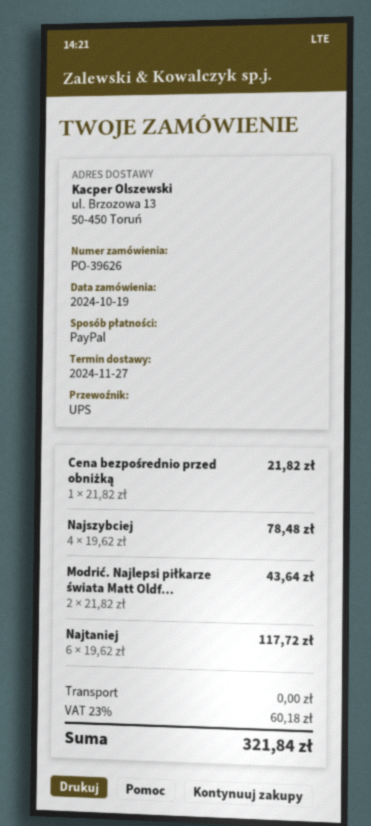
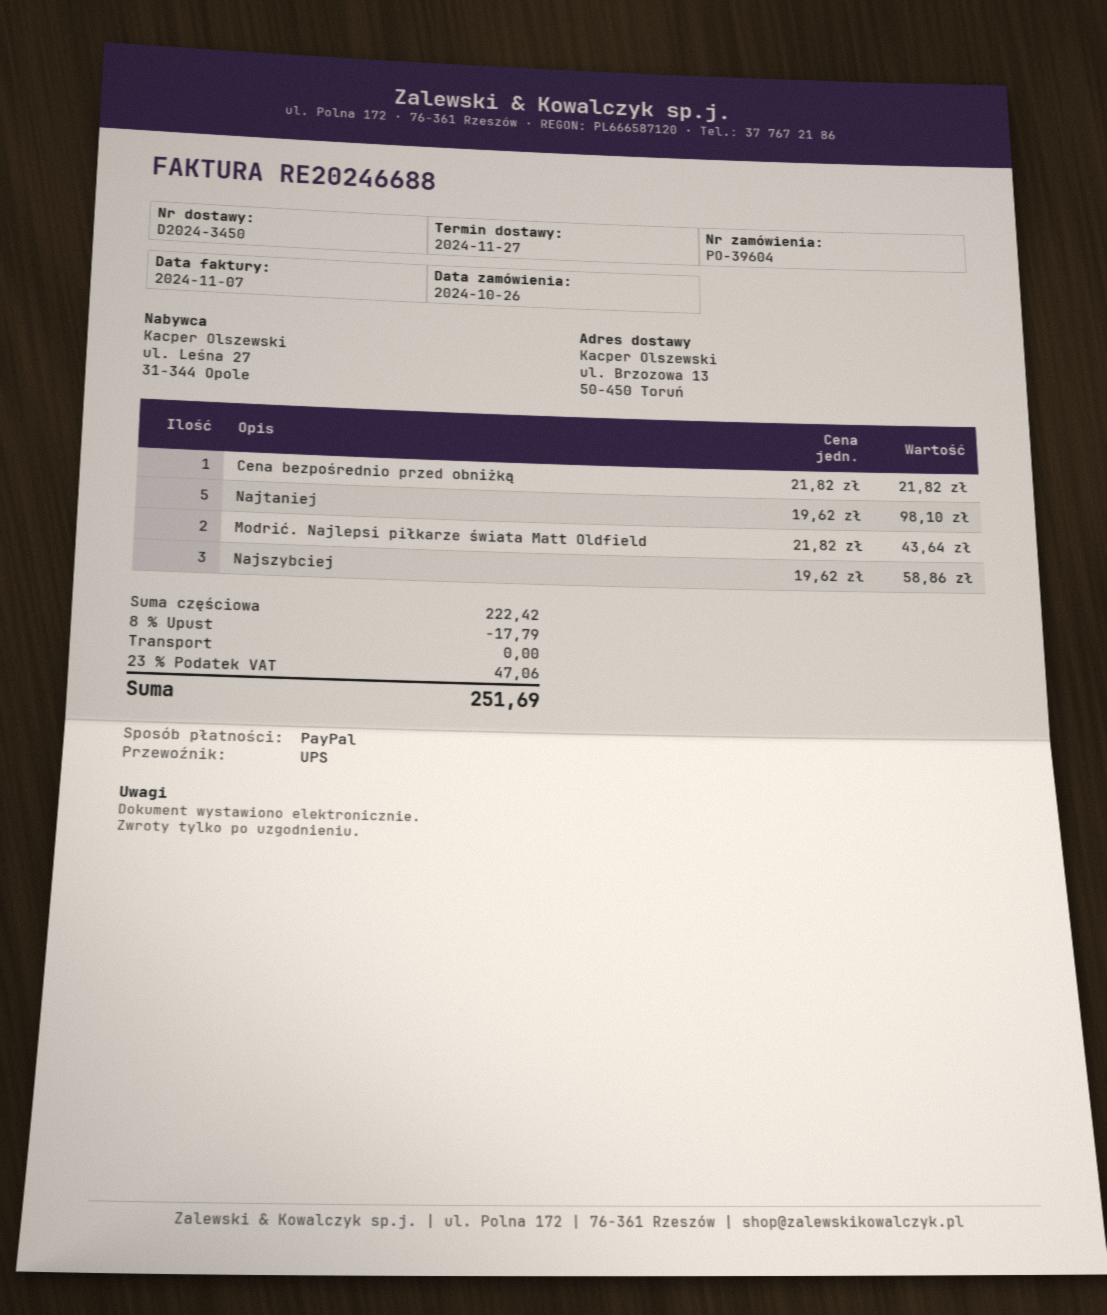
order number: PO-39626 -> PO-39604
order date: 2024-10-19 -> 2024-10-26
Najszybciej: 4 x 19.62 = 78.48 -> 3 x 19.62 = 58.86
Najtaniej: 6 x 19.62 = 117.72 -> 5 x 19.62 = 98.10
discount: none -> 8% = 17.79
tax: 23% = 60.18 -> 23% = 47.06
total: 321.84 -> 251.69

